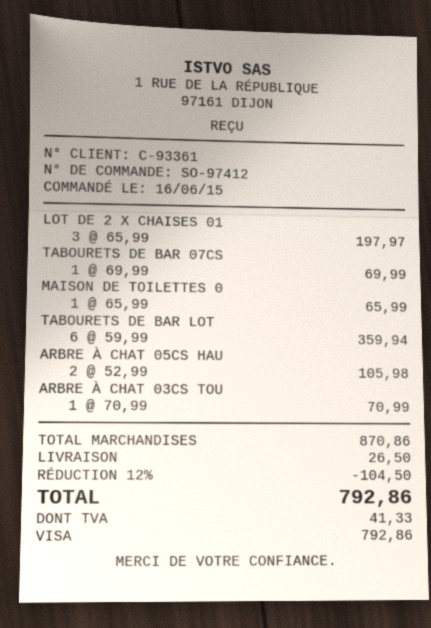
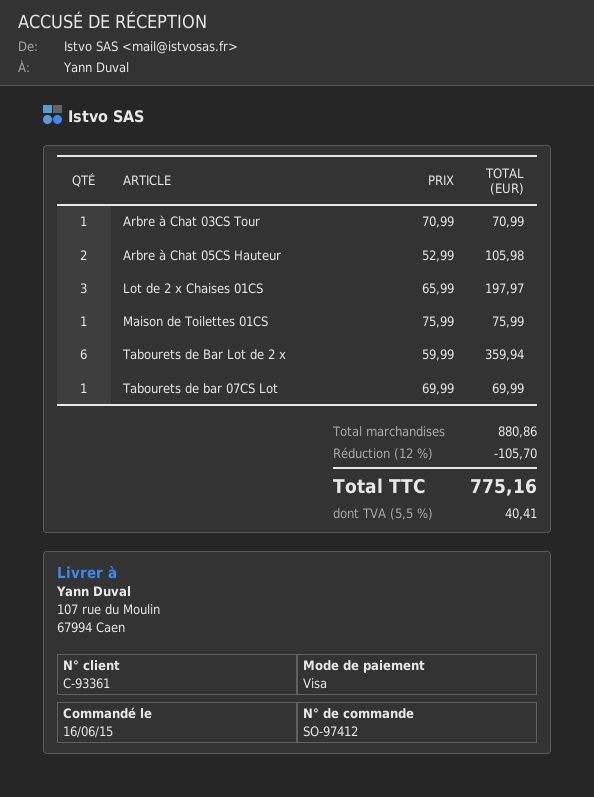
MAISON DE TOILETTES 0: 1 x 65.99 = 65.99 -> 1 x 75.99 = 75.99
subtotal: 870.86 -> 880.86
discount: 12% = 104.50 -> 12% = 105.70
shipping: 26.50 -> none
tax: 41.33 -> 40.41
total: 792.86 -> 775.16

